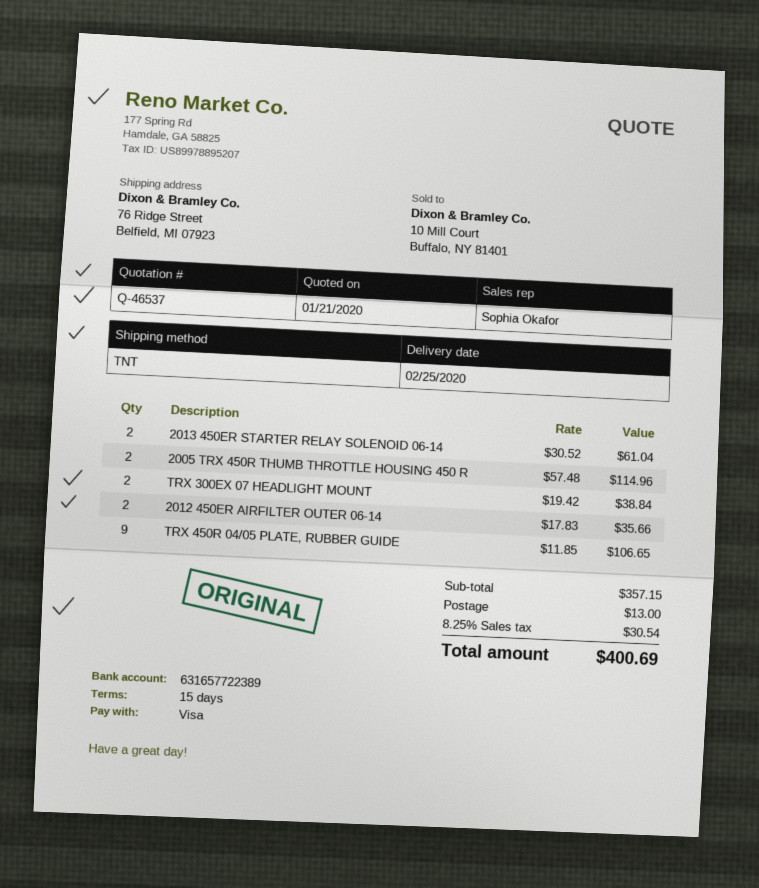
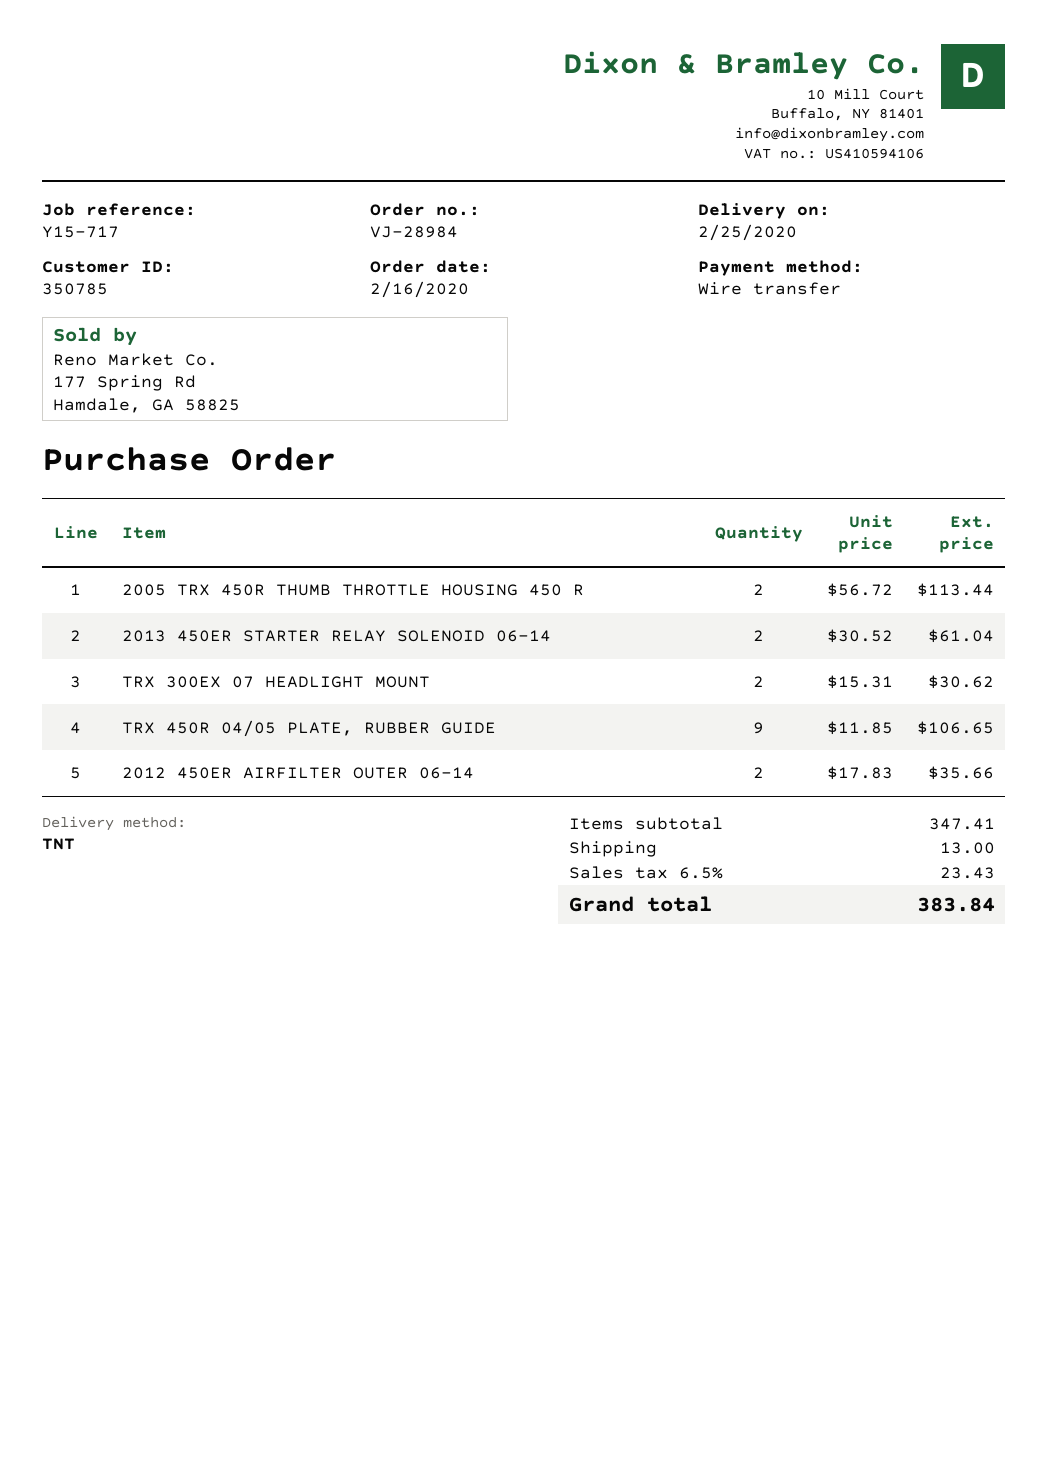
payment method: Visa -> bank transfer
2005 TRX 450R THUMB THROTTLE HOUSING 450 R: 2 x 57.48 = 114.96 -> 2 x 56.72 = 113.44
TRX 300EX 07 HEADLIGHT MOUNT: 2 x 19.42 = 38.84 -> 2 x 15.31 = 30.62
subtotal: 357.15 -> 347.41
tax: 8.25% = 30.54 -> 6.5% = 23.43
total: 400.69 -> 383.84

